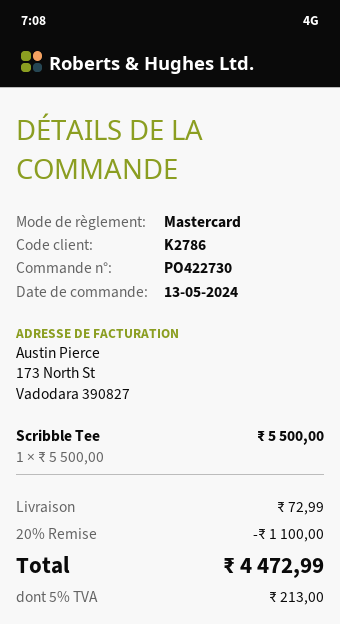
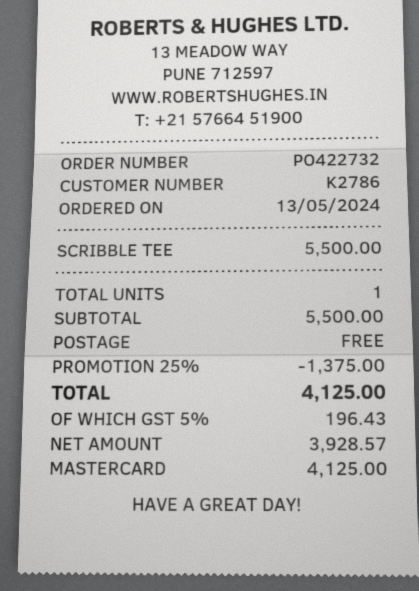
order number: PO422730 -> PO422732
discount: 20% = 1100.00 -> 25% = 1375.00
shipping: 72.99 -> 0.00
tax: 5% = 213.00 -> 5% = 196.43
total: 4472.99 -> 4125.00

